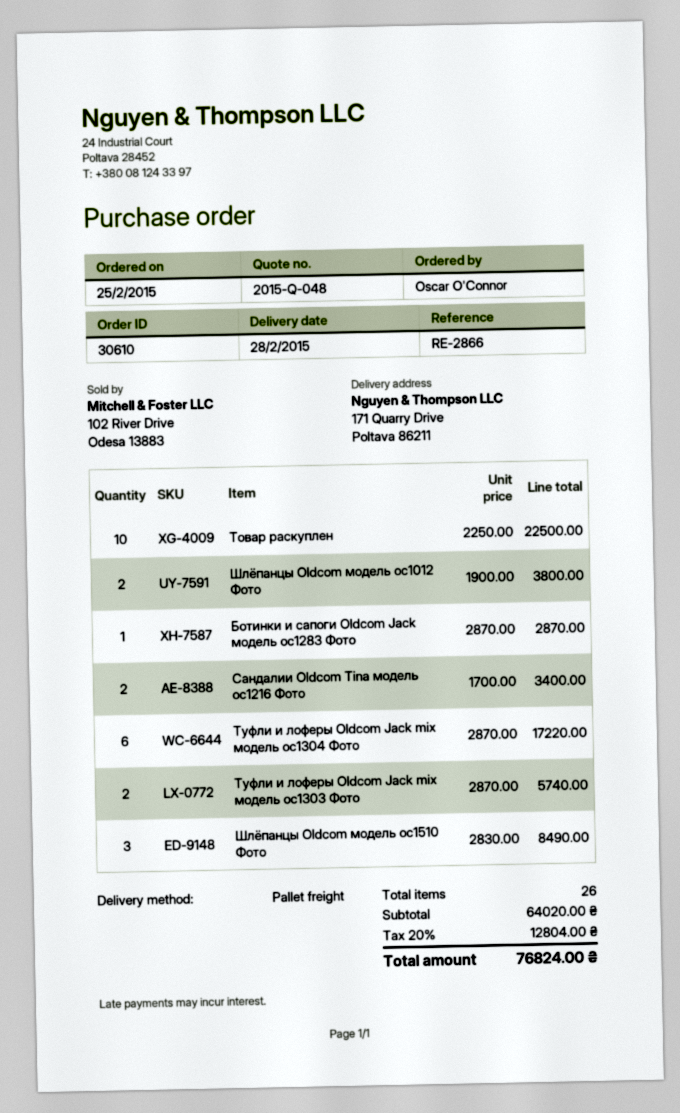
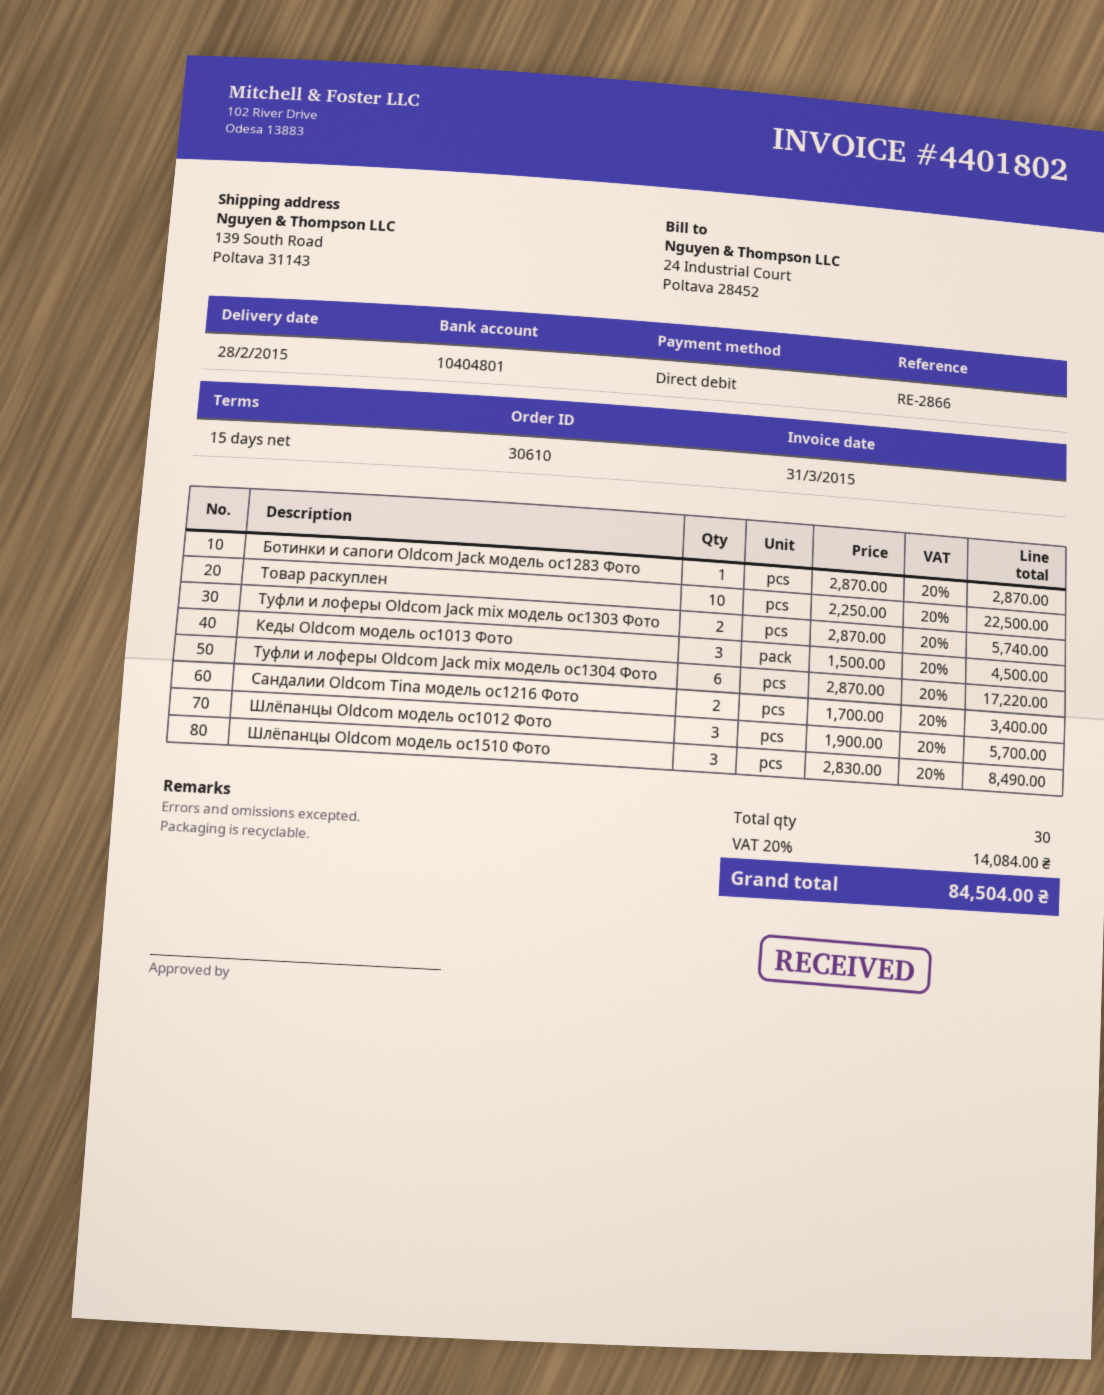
ship to: 171 Quarry Drive, Poltava 86211 -> 139 South Road, Poltava 31143
Шлёпанцы Oldcom модель oc1012 Фото: 2 x 1900.00 = 3800.00 -> 3 x 1900.00 = 5700.00
Кеды Oldcom модель oc1013 Фото: none -> 3 x 1500.00 = 4500.00
total quantity: 26 -> 30
tax: 20% = 12804.00 -> 20% = 14084.00
total: 76824.00 -> 84504.00

